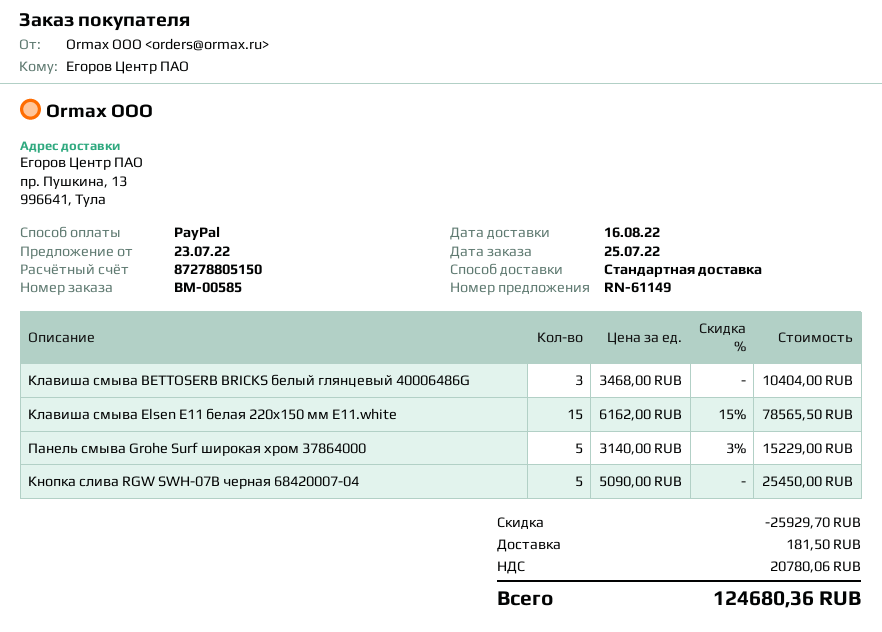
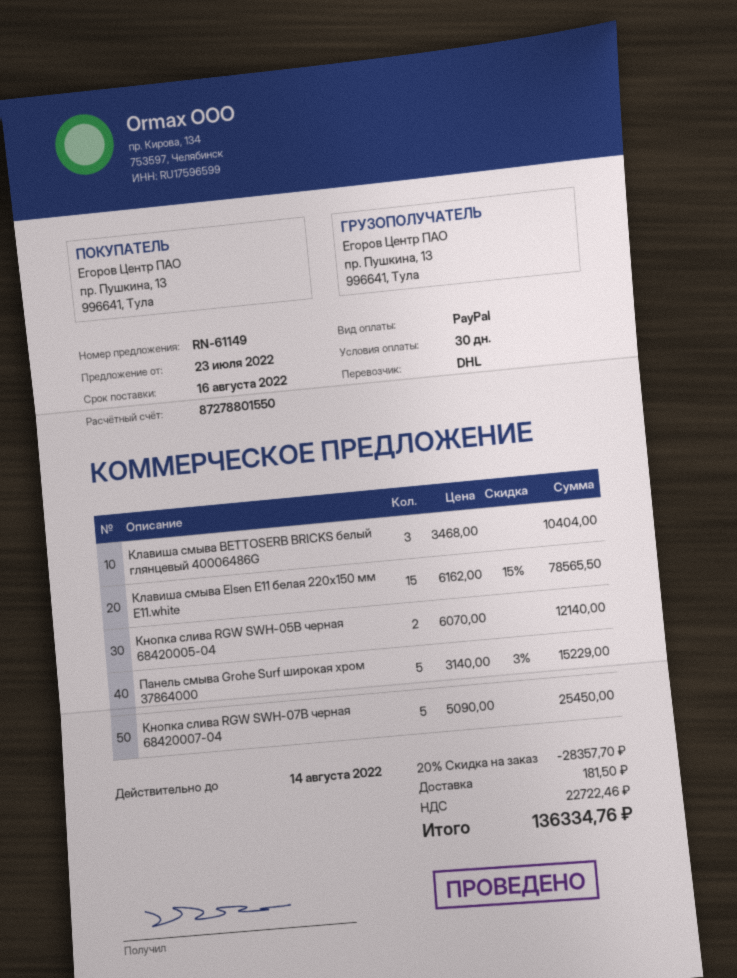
bank account: 87278805150 -> 87278801550
shipping method: standard -> DHL
Кнопка слива RGW SWH-05B черная 68420005-04: none -> 2 x 6070.00 = 12140.00
discount: 25929.70 -> 28357.70
tax: 20780.06 -> 22722.46
total: 124680.36 -> 136334.76

